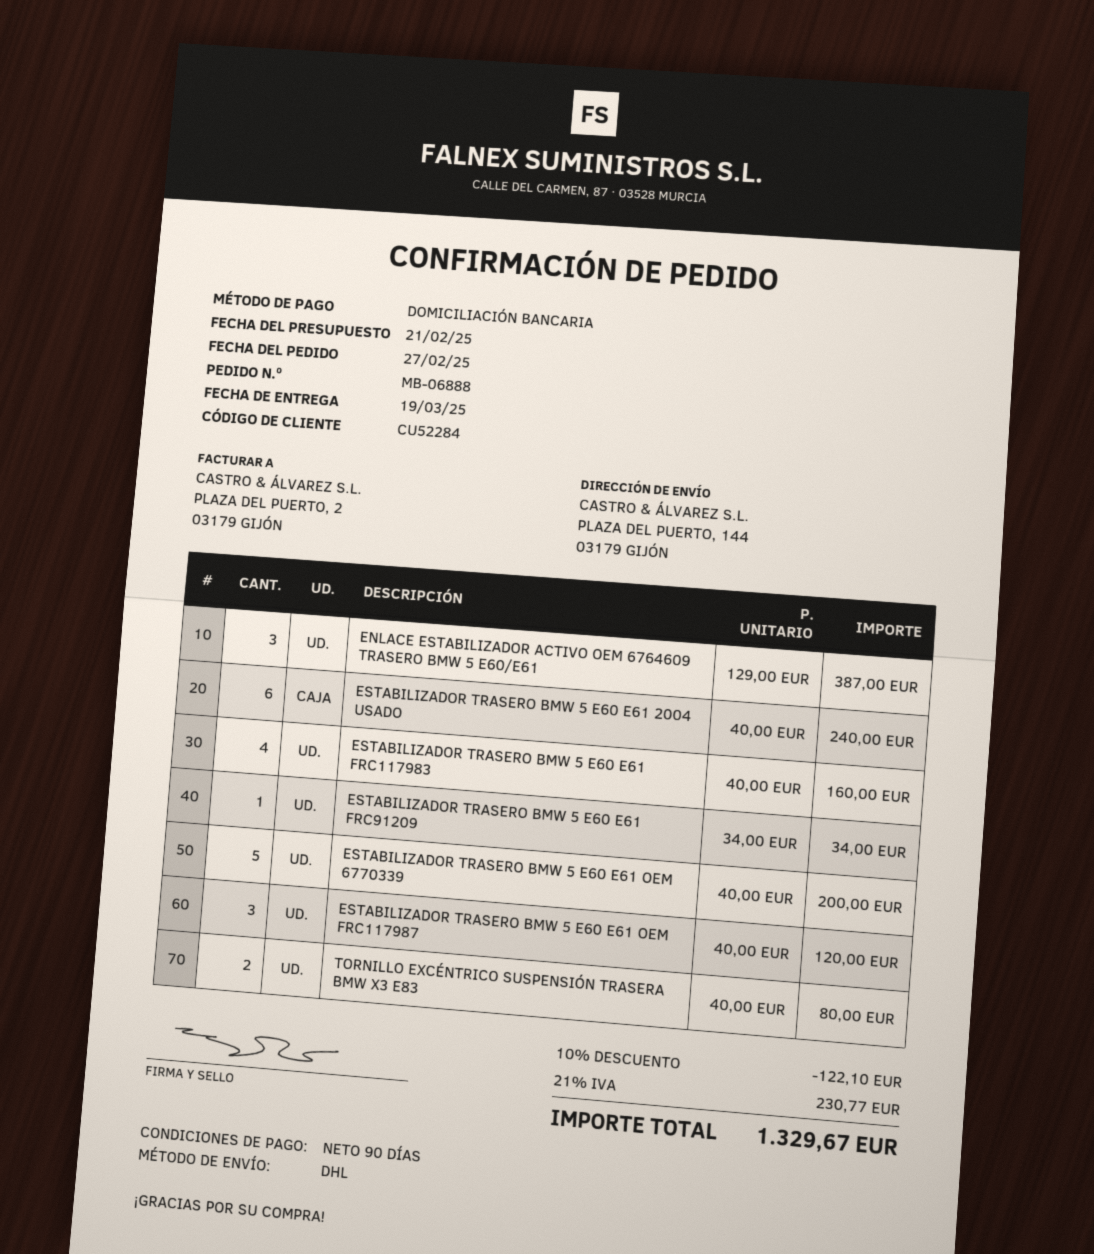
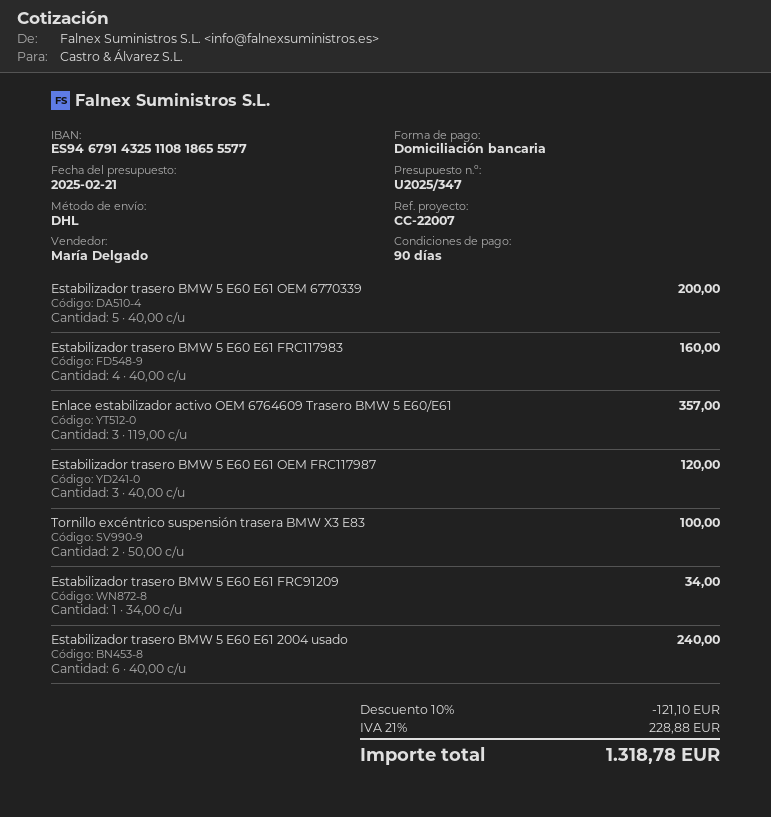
ENLACE ESTABILIZADOR ACTIVO OEM 6764609 TRASERO BMW 5 E60/E61: 3 x 129.00 = 387.00 -> 3 x 119.00 = 357.00
TORNILLO EXCÉNTRICO SUSPENSIÓN TRASERA BMW X3 E83: 2 x 40.00 = 80.00 -> 2 x 50.00 = 100.00
discount: 10% = 122.10 -> 10% = 121.10
tax: 21% = 230.77 -> 21% = 228.88
total: 1329.67 -> 1318.78

